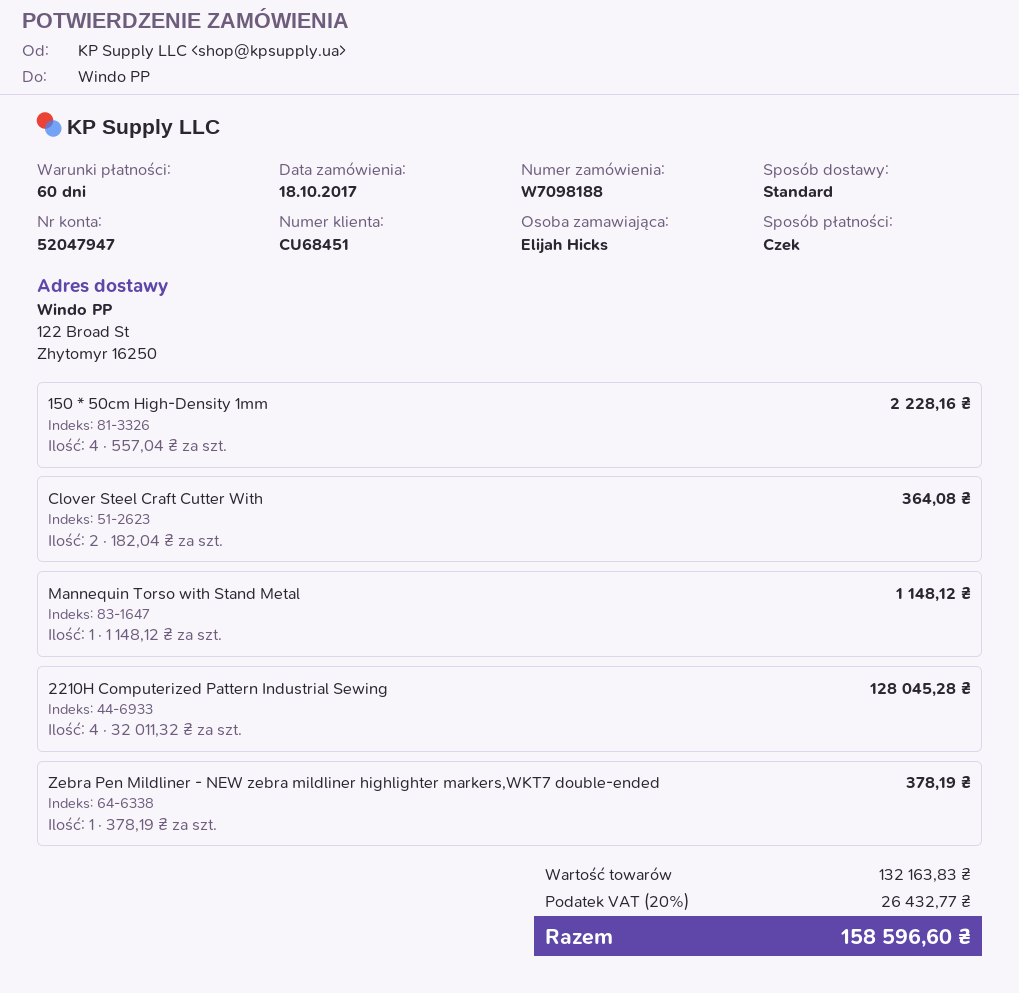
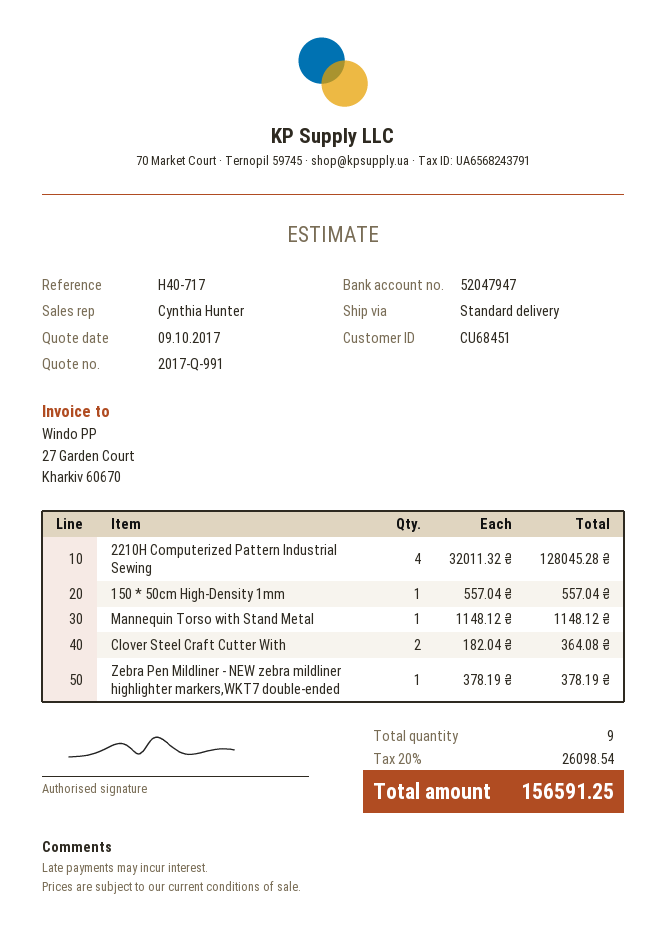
150 * 50cm High-Density 1mm: 4 x 557.04 = 2228.16 -> 1 x 557.04 = 557.04
tax: 20% = 26432.77 -> 20% = 26098.54
total: 158596.60 -> 156591.25

